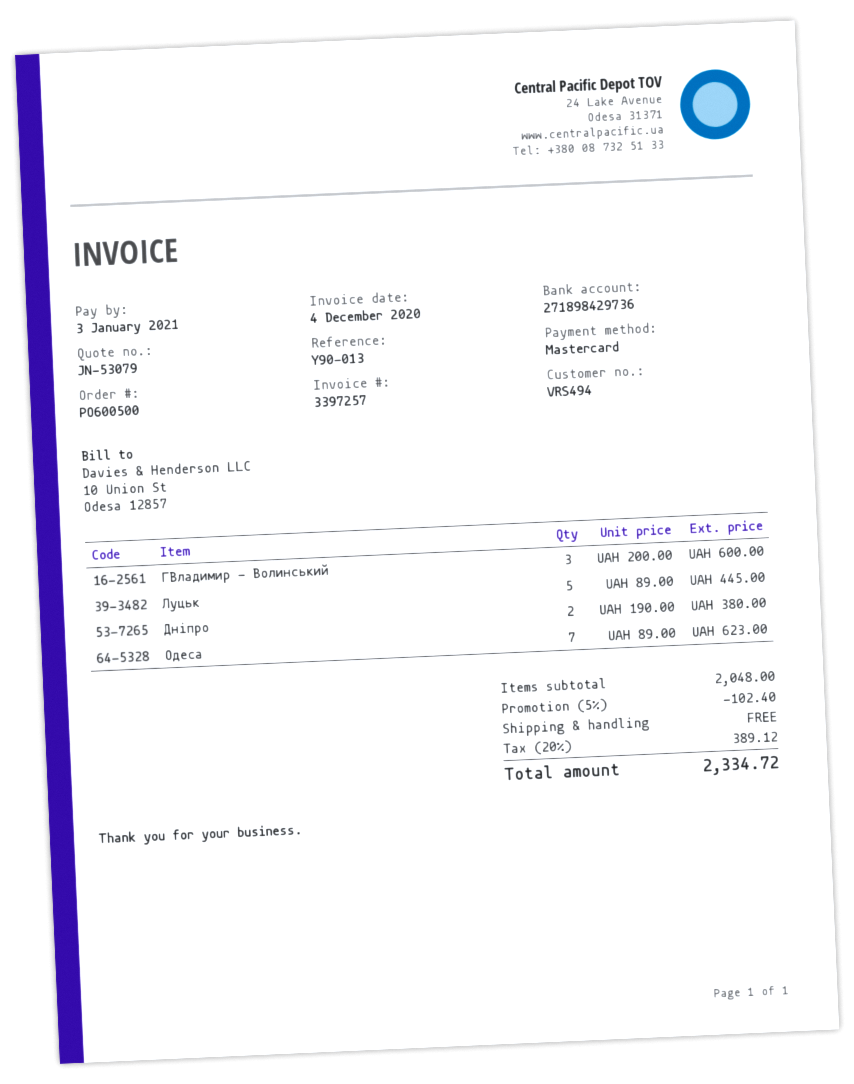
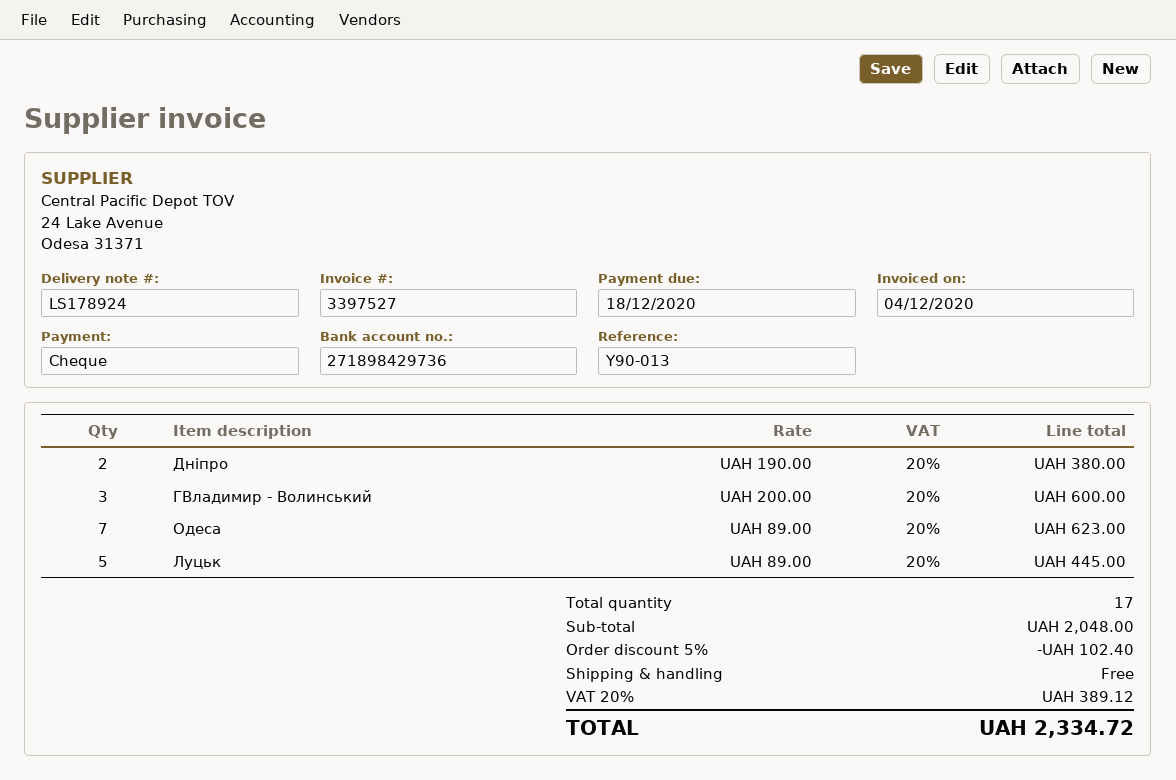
invoice number: 3397257 -> 3397527
due date: 2021-01-03 -> 2020-12-18
payment method: Mastercard -> cheque

